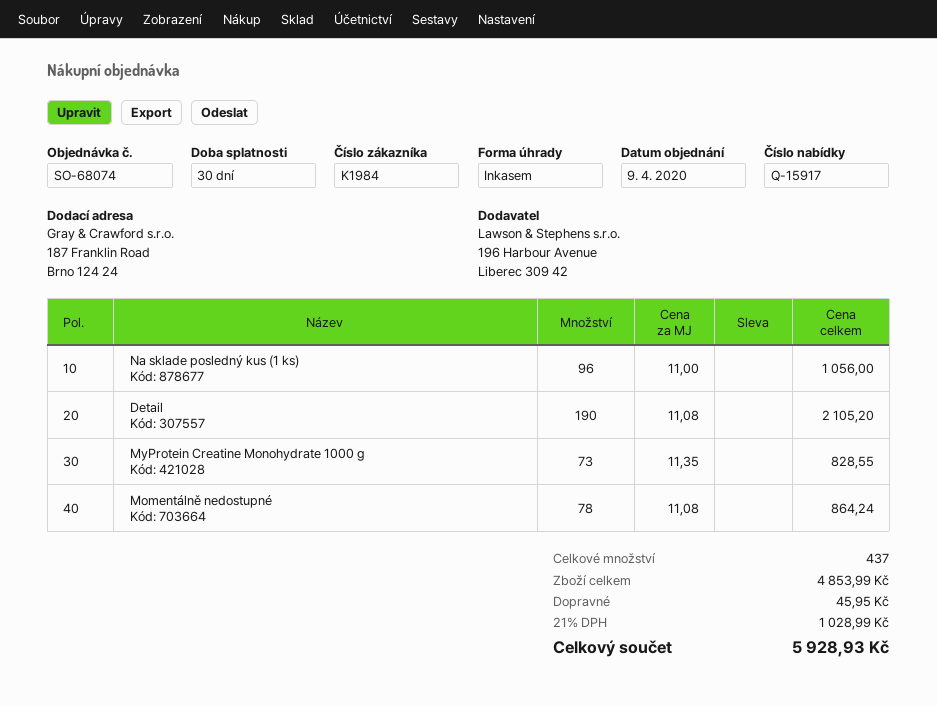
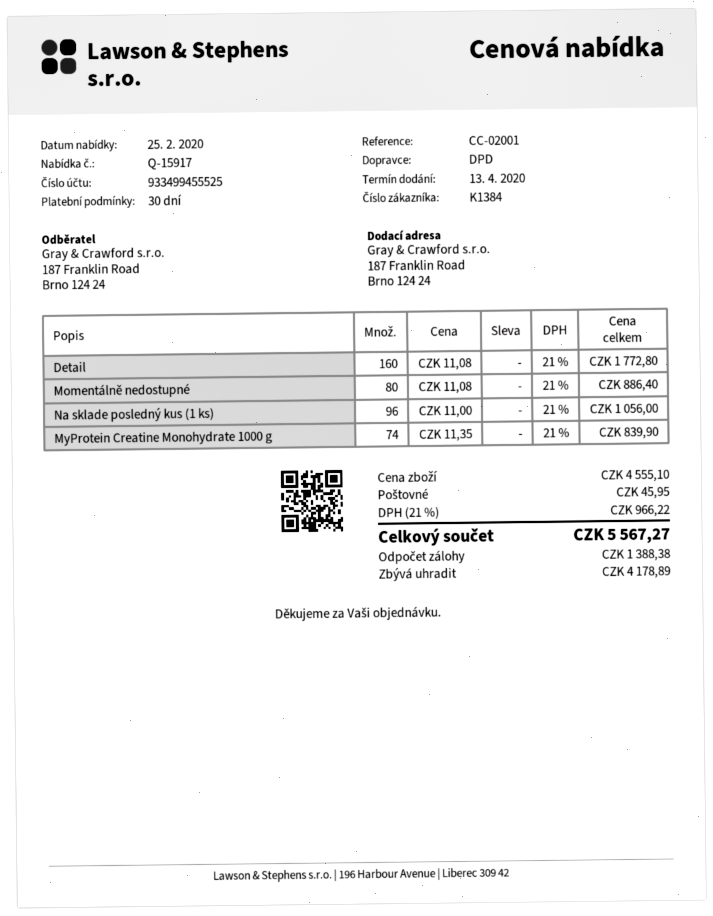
customer number: K1984 -> K1384
Detail: 190 x 11.08 = 2105.20 -> 160 x 11.08 = 1772.80
MyProtein Creatine Monohydrate 1000 g: 73 x 11.35 = 828.55 -> 74 x 11.35 = 839.90
Momentálně nedostupné: 78 x 11.08 = 864.24 -> 80 x 11.08 = 886.40
subtotal: 4853.99 -> 4555.10
tax: 21% = 1028.99 -> 21% = 966.22
total: 5928.93 -> 5567.27

